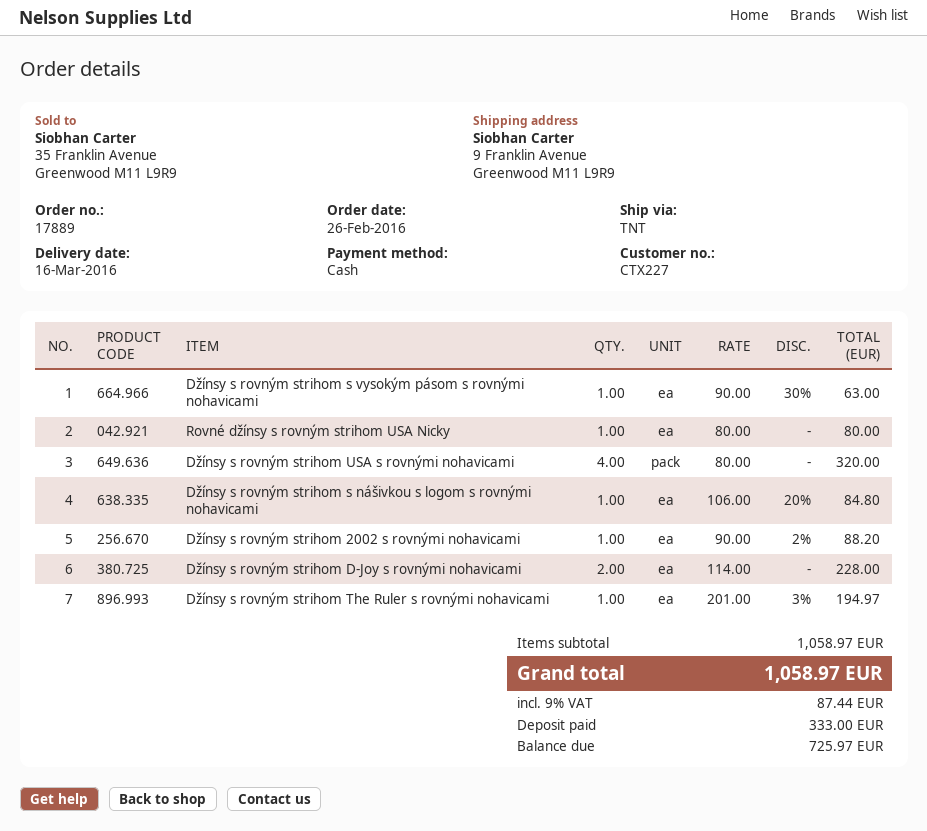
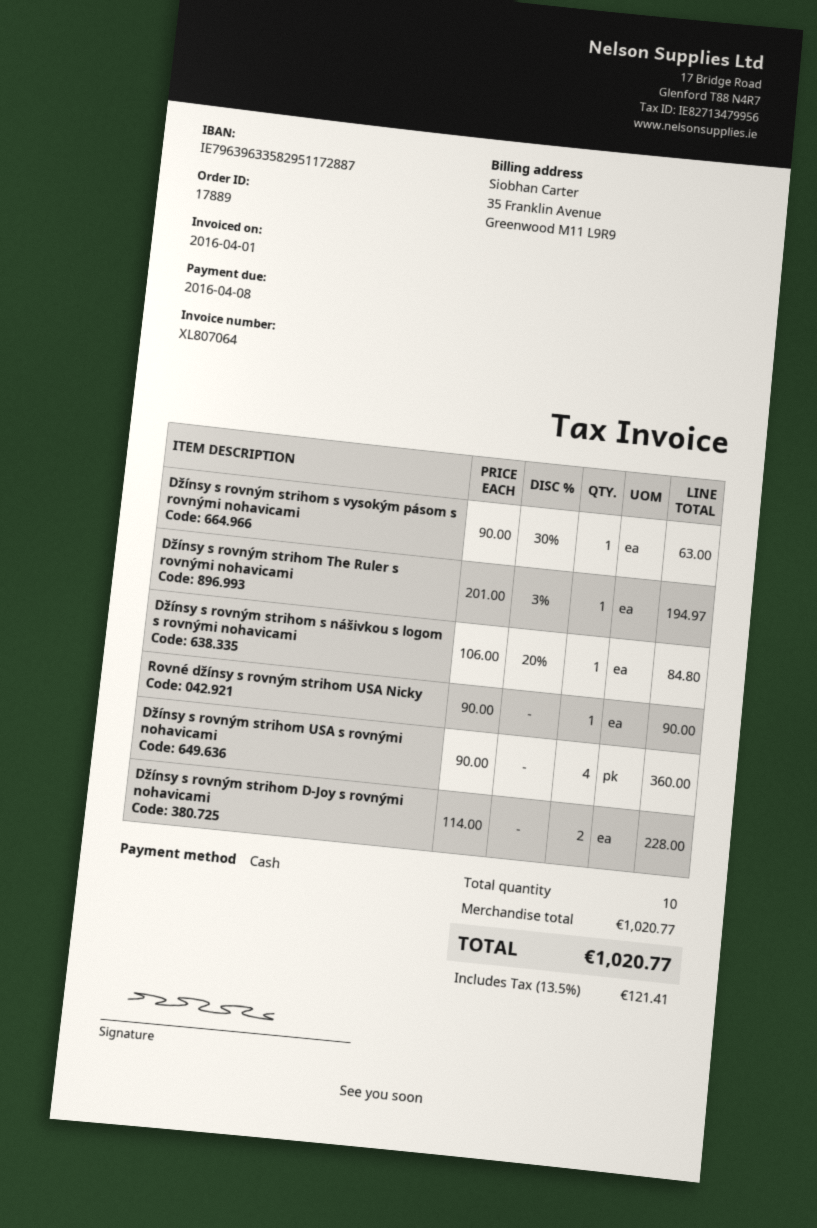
Rovné džínsy s rovným strihom USA Nicky: 1 x 80.00 = 80.00 -> 1 x 90.00 = 90.00
Džínsy s rovným strihom USA s rovnými nohavicami: 4 x 80.00 = 320.00 -> 4 x 90.00 = 360.00
Džínsy s rovným strihom 2002 s rovnými nohavicami: 1 x 90.00 - 2% = 88.20 -> none
subtotal: 1058.97 -> 1020.77
tax: 9% = 87.44 -> 13.5% = 121.41
total: 1058.97 -> 1020.77

